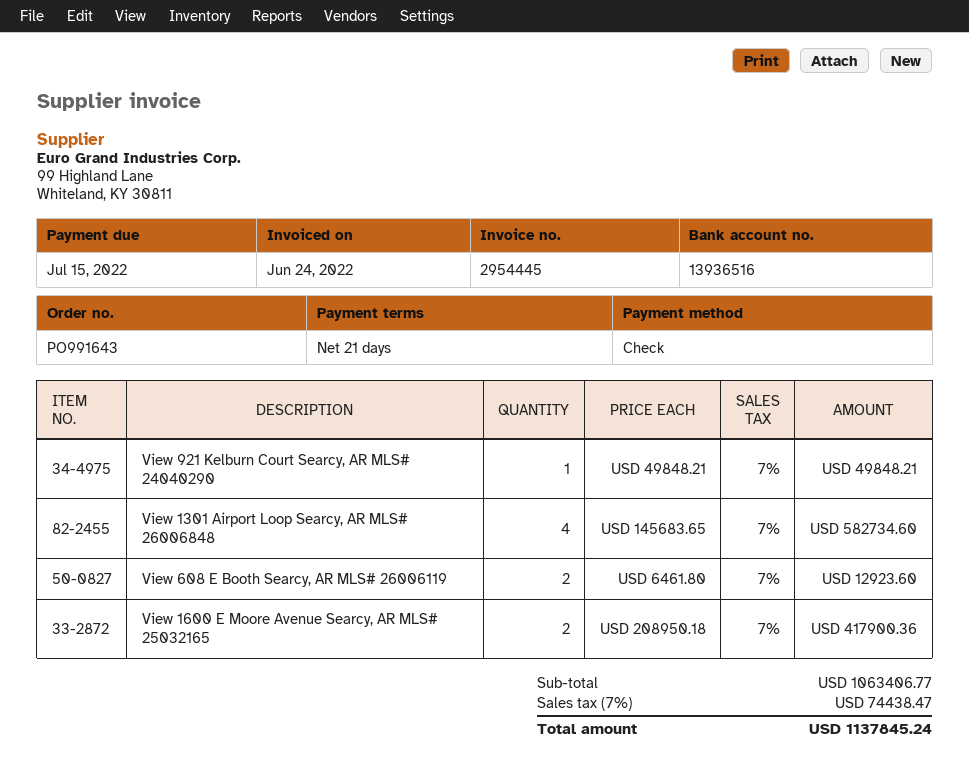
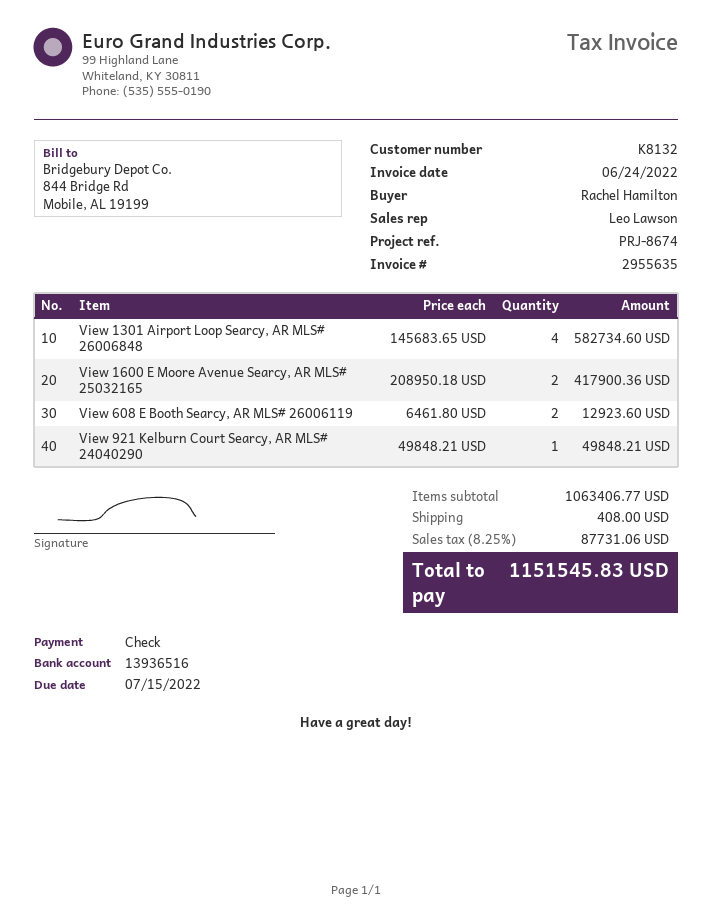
invoice number: 2954445 -> 2955635
shipping: none -> 408.00
tax: 7% = 74438.47 -> 8.25% = 87731.06
total: 1137845.24 -> 1151545.83

